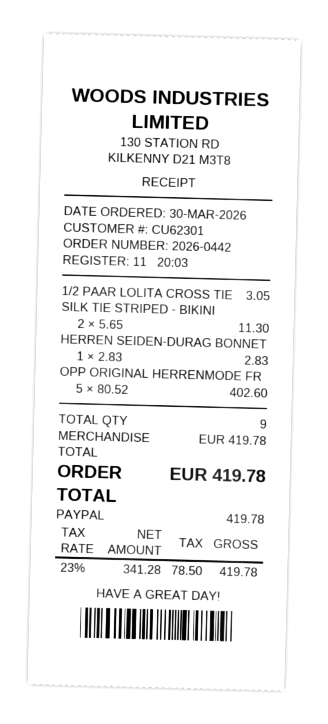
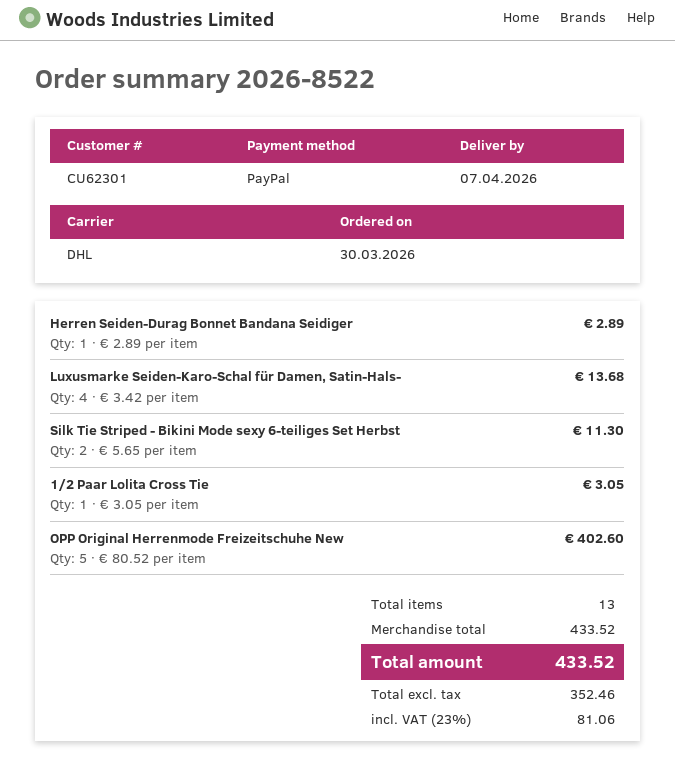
order number: 2026-0442 -> 2026-8522
HERREN SEIDEN-DURAG BONNET: 1 x 2.83 = 2.83 -> 1 x 2.89 = 2.89
Luxusmarke Seiden-Karo-Schal für Damen, Satin-Hals-: none -> 4 x 3.42 = 13.68
total quantity: 9 -> 13
subtotal: 419.78 -> 433.52
net: 341.28 -> 352.46
tax: 23% = 78.50 -> 23% = 81.06
total: 419.78 -> 433.52

